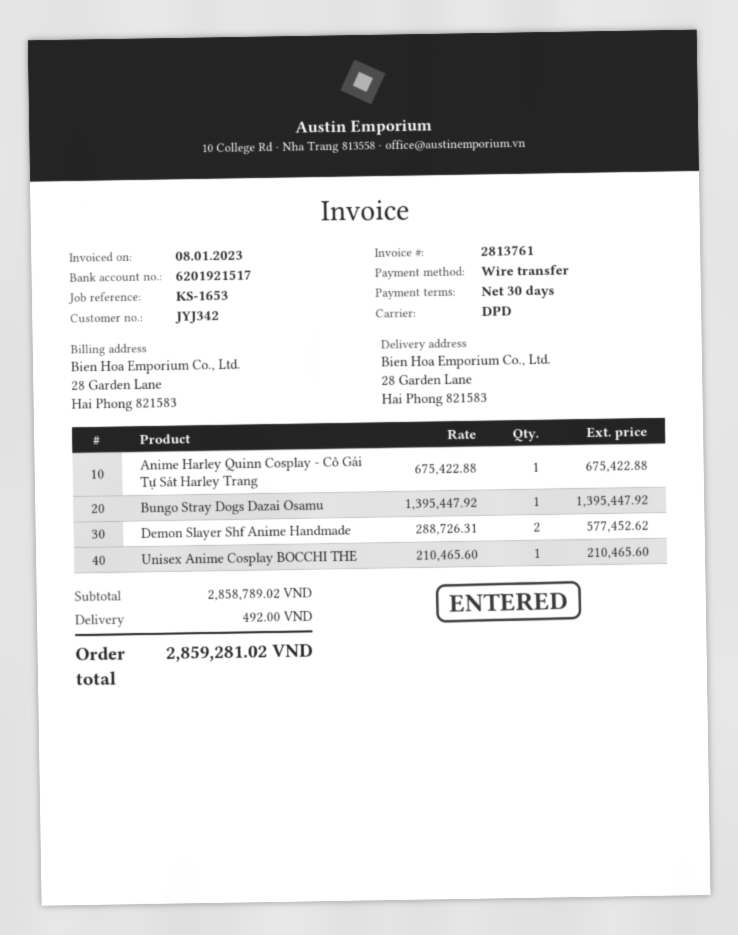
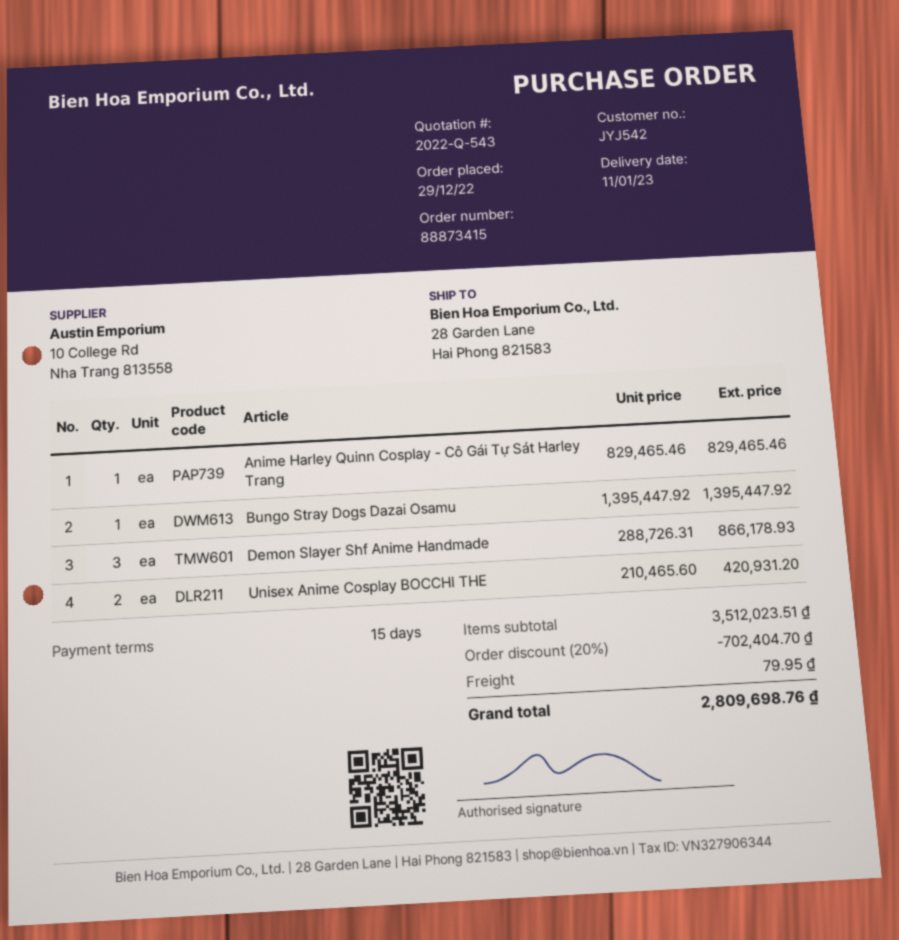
payment terms: 30 days -> 15 days
customer number: JYJ342 -> JYJ542
Anime Harley Quinn Cosplay - Cô Gái Tự Sát Harley Trang: 1 x 675422.88 = 675422.88 -> 1 x 829465.46 = 829465.46
Demon Slayer Shf Anime Handmade: 2 x 288726.31 = 577452.62 -> 3 x 288726.31 = 866178.93
Unisex Anime Cosplay BOCCHI THE: 1 x 210465.60 = 210465.60 -> 2 x 210465.60 = 420931.20
subtotal: 2858789.02 -> 3512023.51
discount: none -> 20% = 702404.70
shipping: 492.00 -> 79.95
total: 2859281.02 -> 2809698.76

